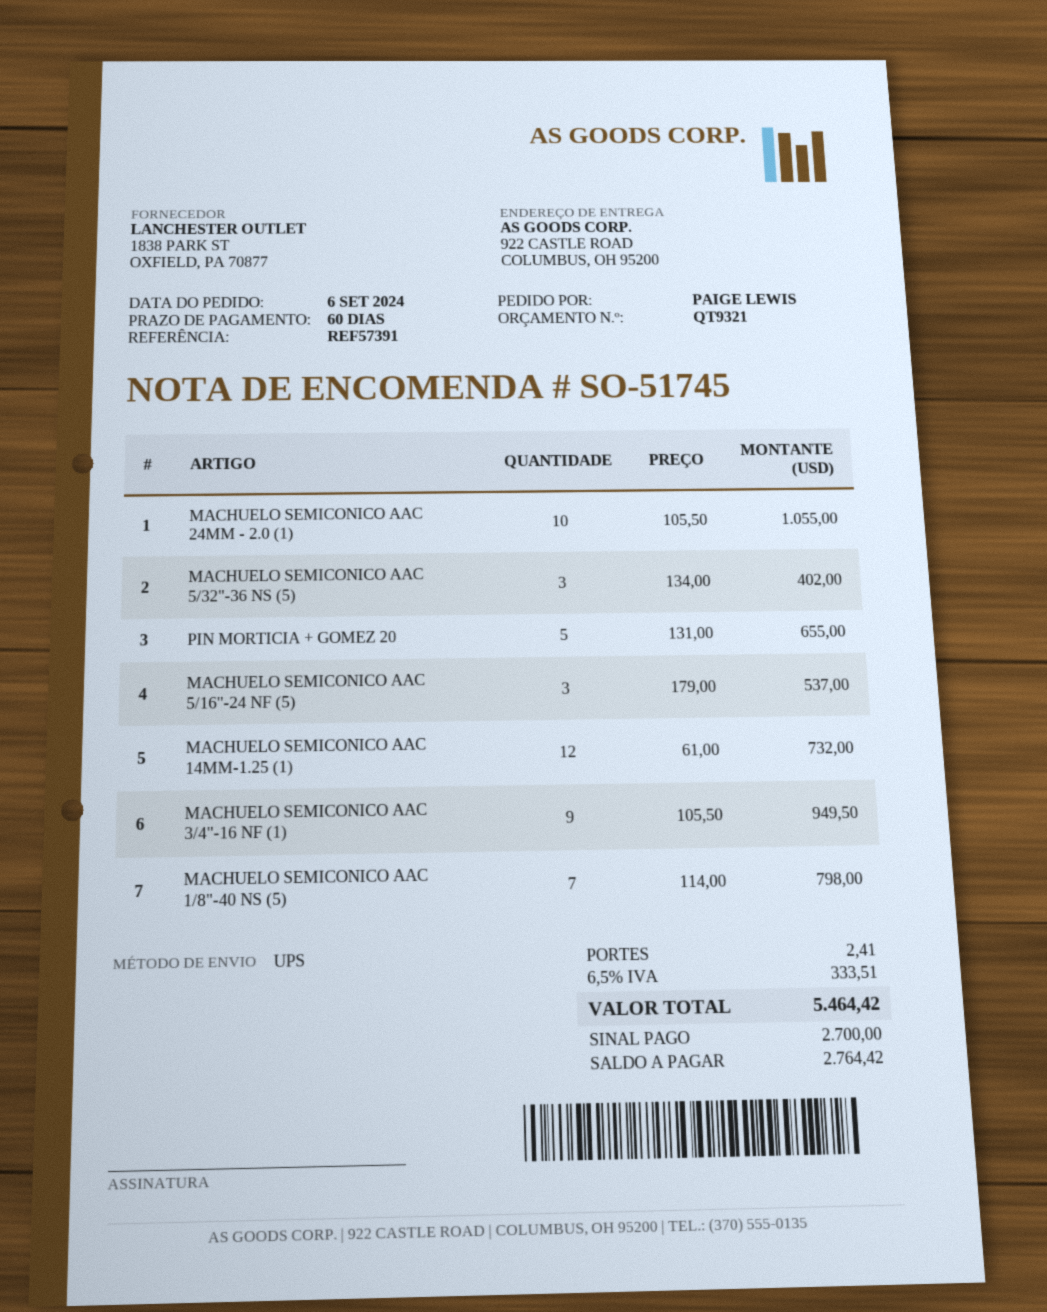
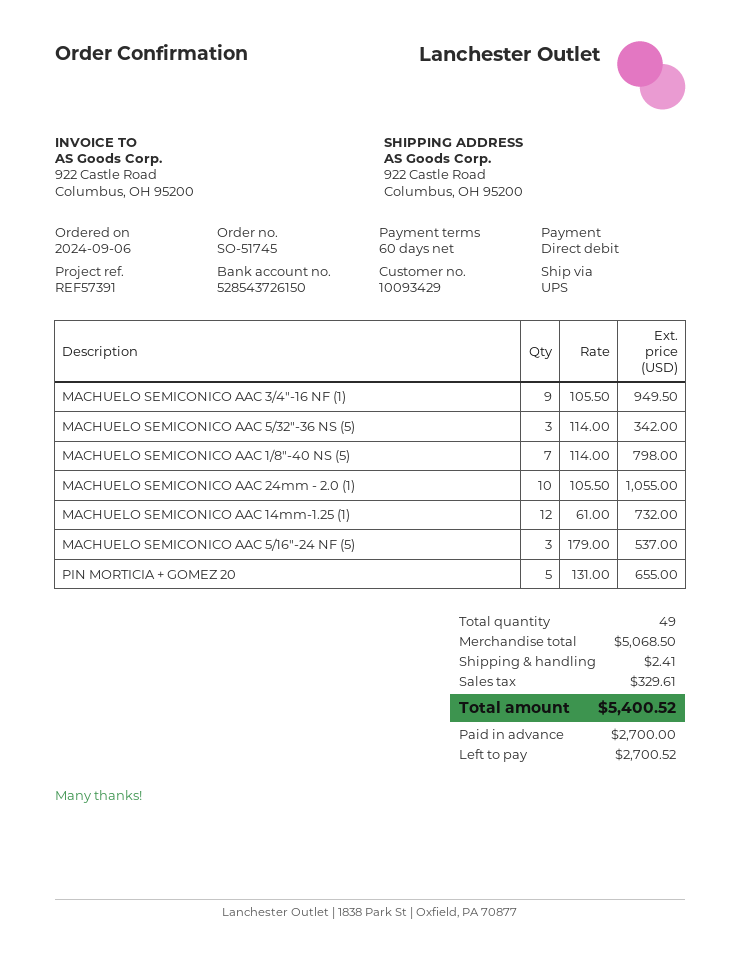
MACHUELO SEMICONICO AAC 5/32"-36 NS (5): 3 x 134.00 = 402.00 -> 3 x 114.00 = 342.00
tax: 333.51 -> 329.61
total: 5464.42 -> 5400.52
balance: 2764.42 -> 2700.52

